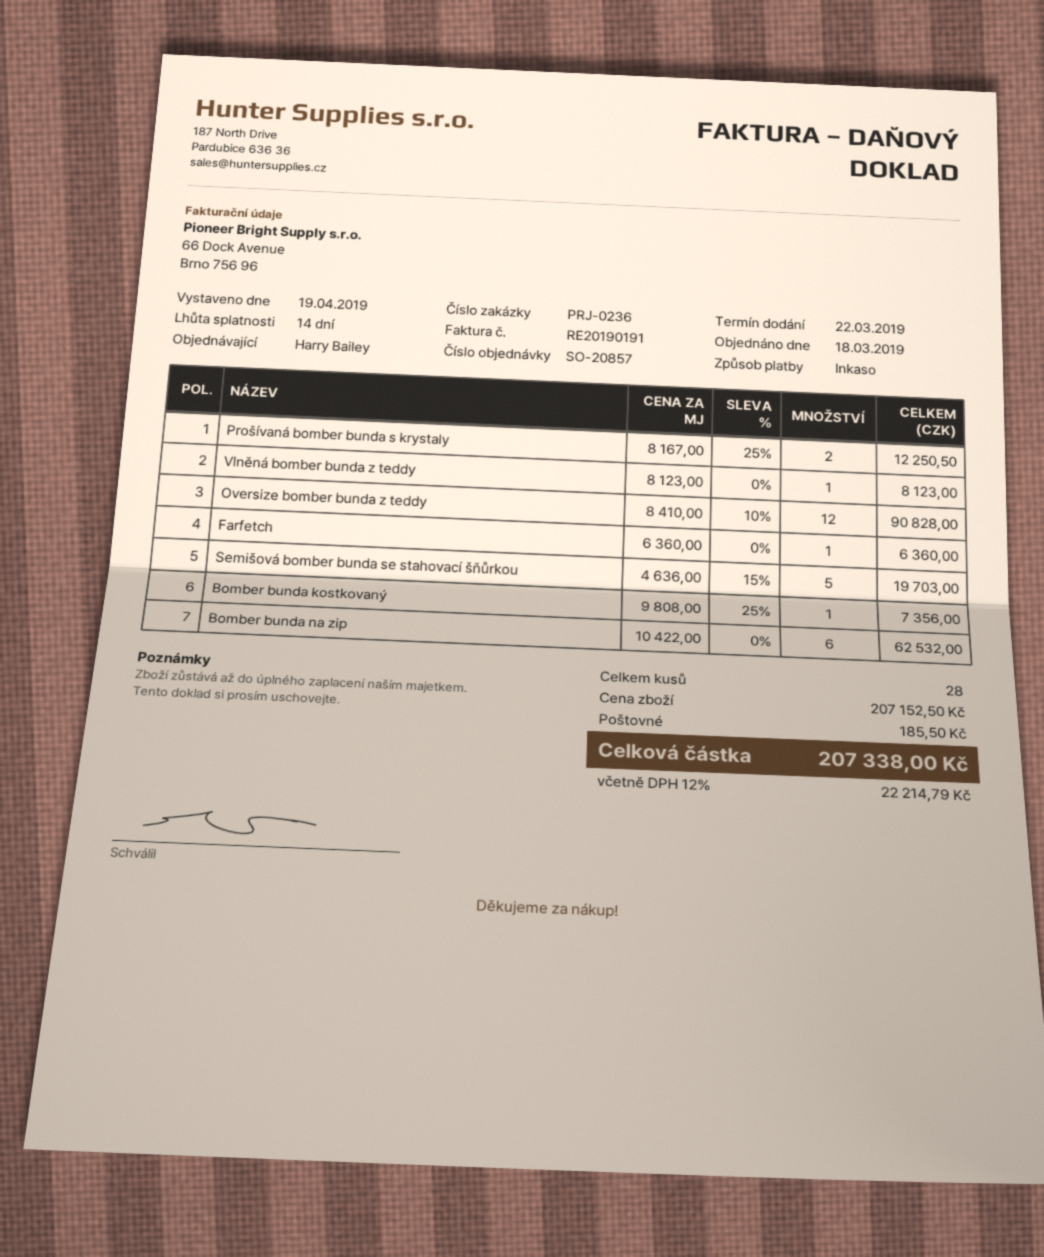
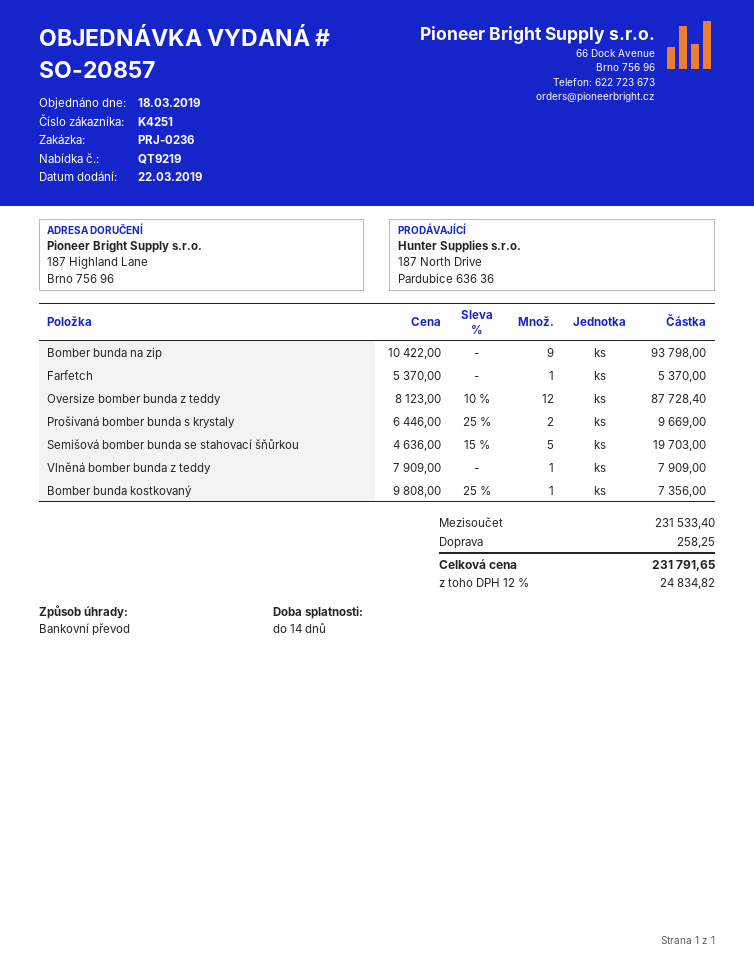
payment method: direct debit -> bank transfer
Prošívaná bomber bunda s krystaly: 2 x 8167.00 - 25% = 12250.50 -> 2 x 6446.00 - 25% = 9669.00
Vlněná bomber bunda z teddy: 1 x 8123.00 = 8123.00 -> 1 x 7909.00 = 7909.00
Oversize bomber bunda z teddy: 12 x 8410.00 - 10% = 90828.00 -> 12 x 8123.00 - 10% = 87728.40
Farfetch: 1 x 6360.00 = 6360.00 -> 1 x 5370.00 = 5370.00
Bomber bunda na zip: 6 x 10422.00 = 62532.00 -> 9 x 10422.00 = 93798.00
subtotal: 207152.50 -> 231533.40
shipping: 185.50 -> 258.25
tax: 12% = 22214.79 -> 12% = 24834.82
total: 207338.00 -> 231791.65

